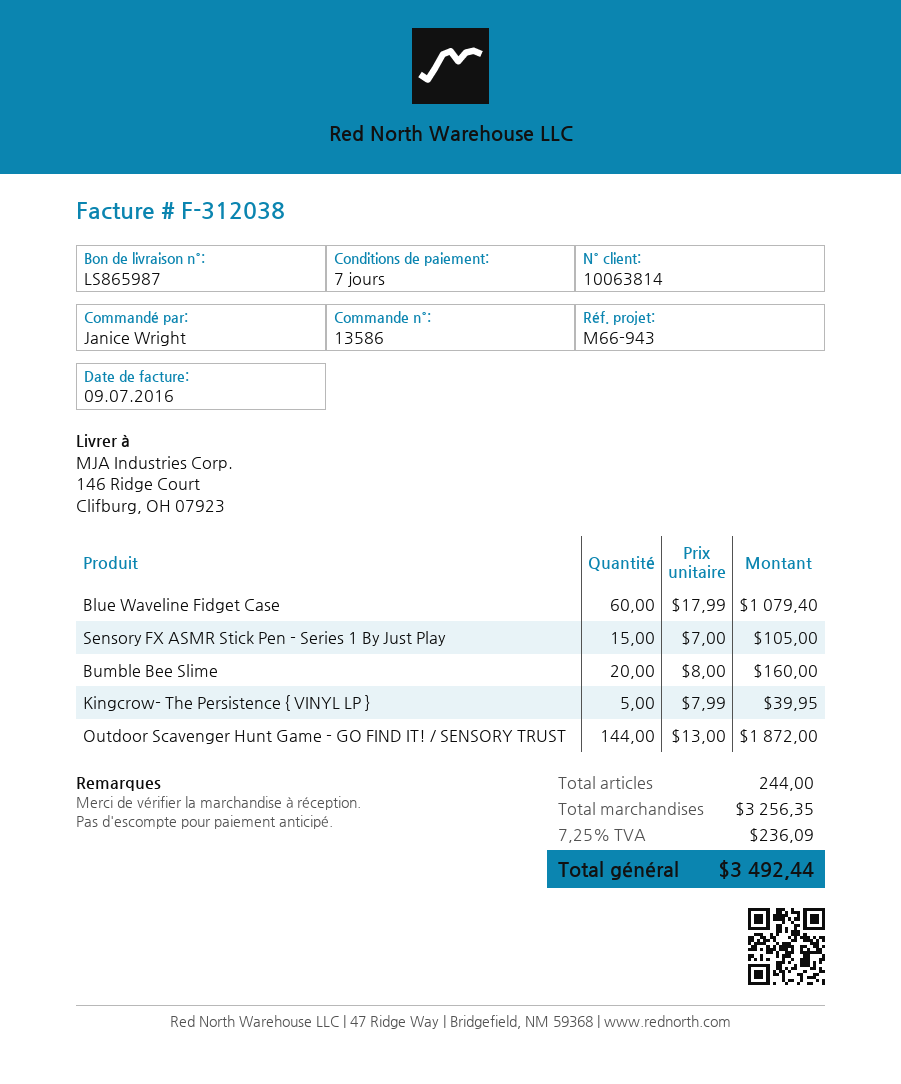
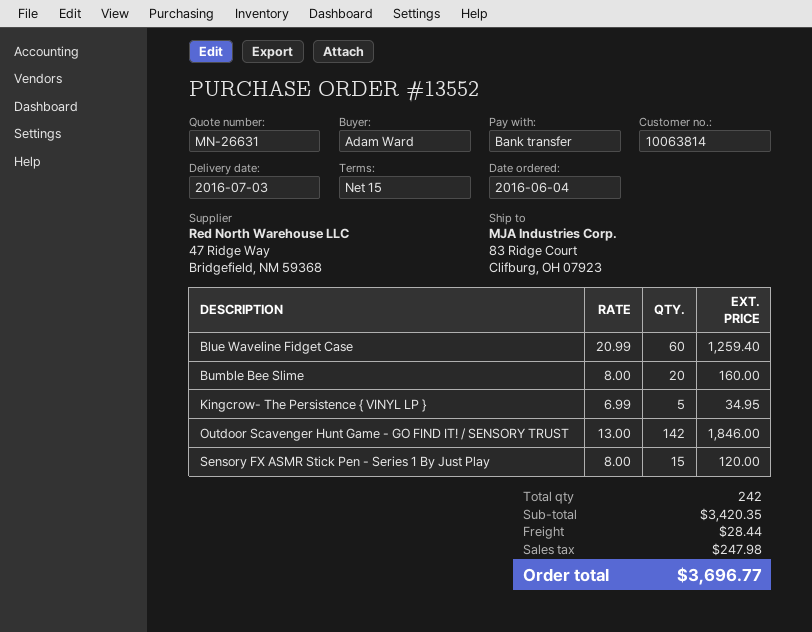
order number: 13586 -> 13552
payment terms: 7 days -> 15 days
ordered by: Janice Wright -> Adam Ward
ship to: 146 Ridge Court, Clifburg, OH 07923 -> 83 Ridge Court, Clifburg, OH 07923
Blue Waveline Fidget Case: 60 x 17.99 = 1079.40 -> 60 x 20.99 = 1259.40
Sensory FX ASMR Stick Pen - Series 1 By Just Play: 15 x 7.00 = 105.00 -> 15 x 8.00 = 120.00
Kingcrow- The Persistence { VINYL LP }: 5 x 7.99 = 39.95 -> 5 x 6.99 = 34.95
Outdoor Scavenger Hunt Game - GO FIND IT! / SENSORY TRUST: 144 x 13.00 = 1872.00 -> 142 x 13.00 = 1846.00
total quantity: 244 -> 242
subtotal: 3256.35 -> 3420.35
shipping: none -> 28.44
tax: 236.09 -> 247.98
total: 3492.44 -> 3696.77

